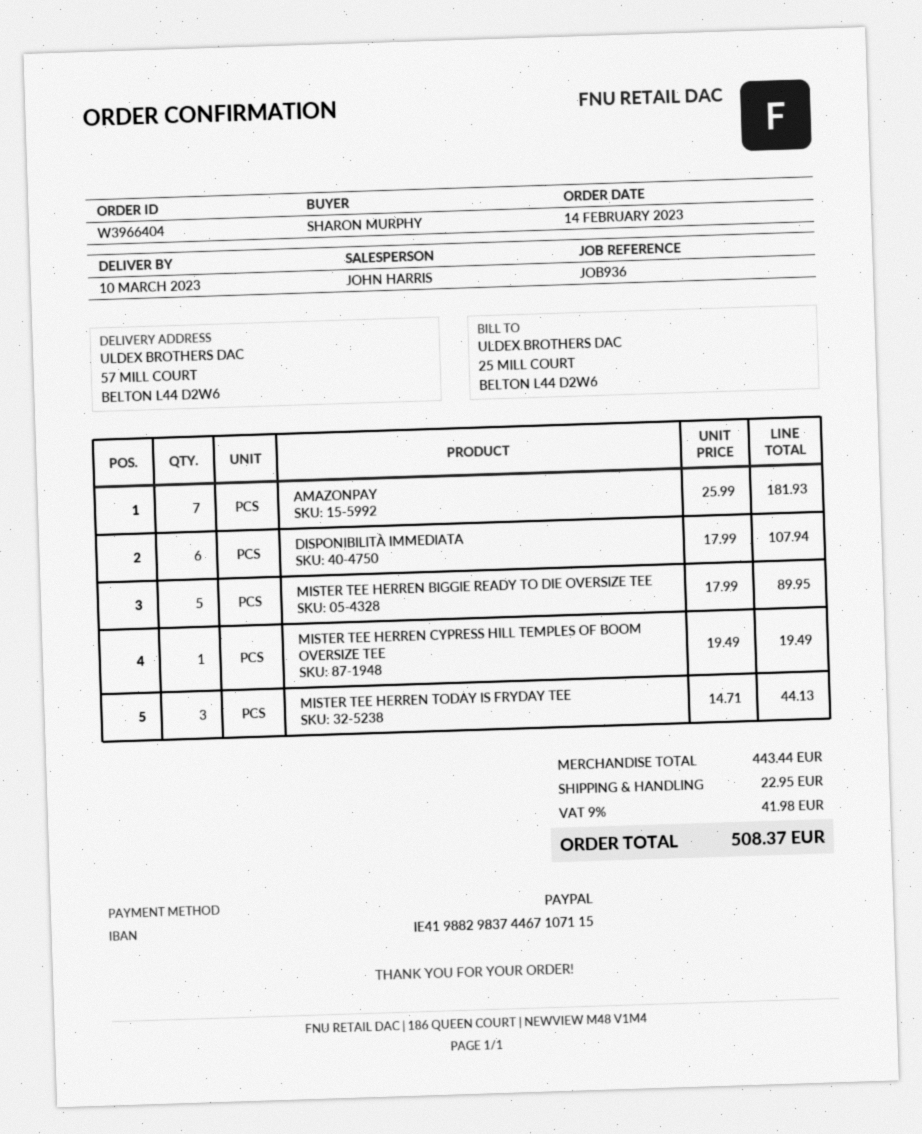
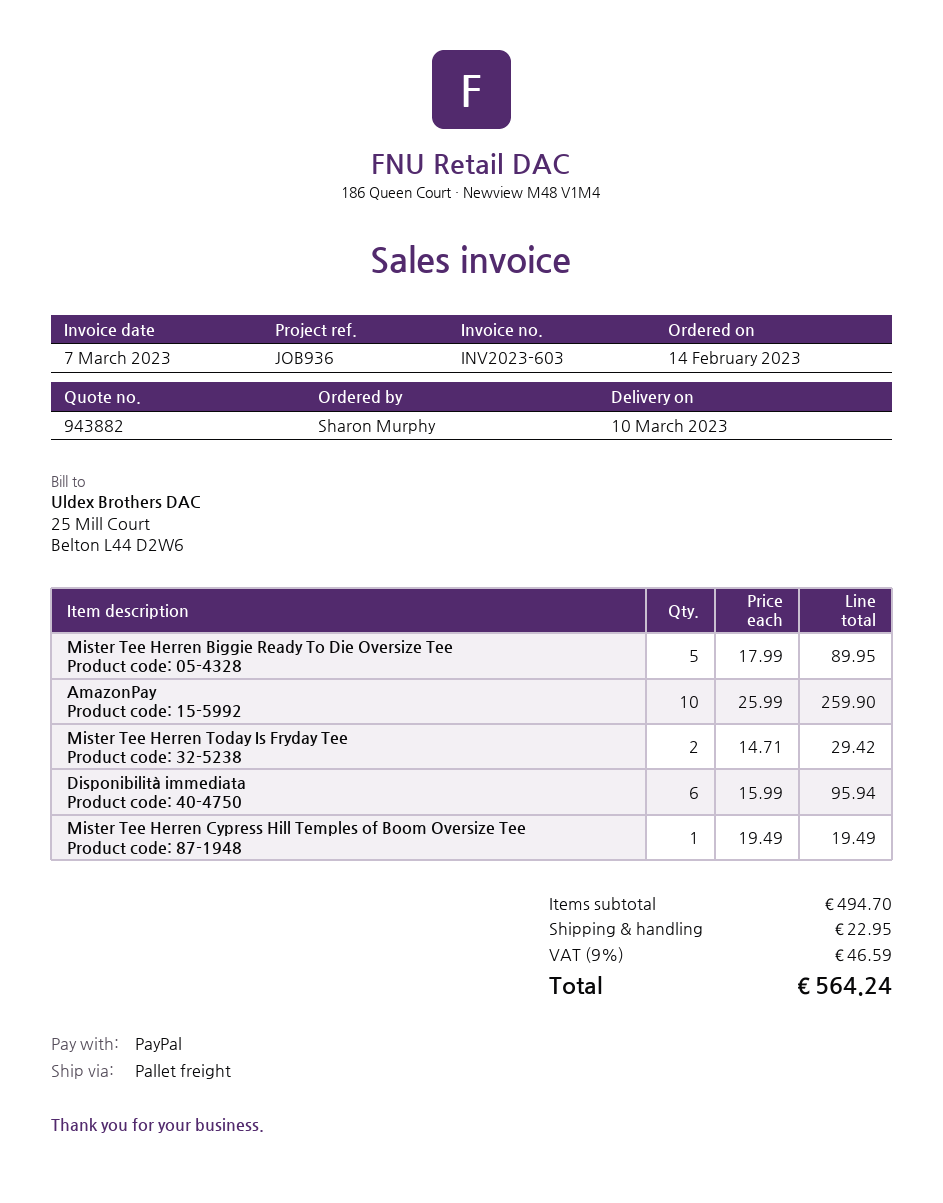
AMAZONPAY: 7 x 25.99 = 181.93 -> 10 x 25.99 = 259.90
DISPONIBILITÀ IMMEDIATA: 6 x 17.99 = 107.94 -> 6 x 15.99 = 95.94
MISTER TEE HERREN TODAY IS FRYDAY TEE: 3 x 14.71 = 44.13 -> 2 x 14.71 = 29.42
subtotal: 443.44 -> 494.70
tax: 9% = 41.98 -> 9% = 46.59
total: 508.37 -> 564.24

